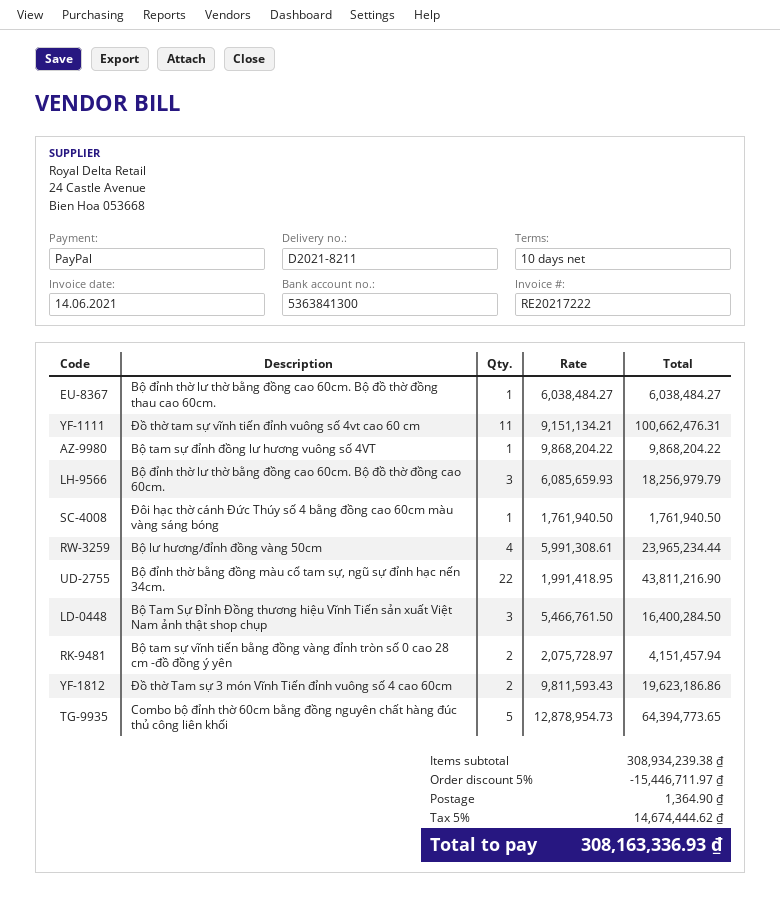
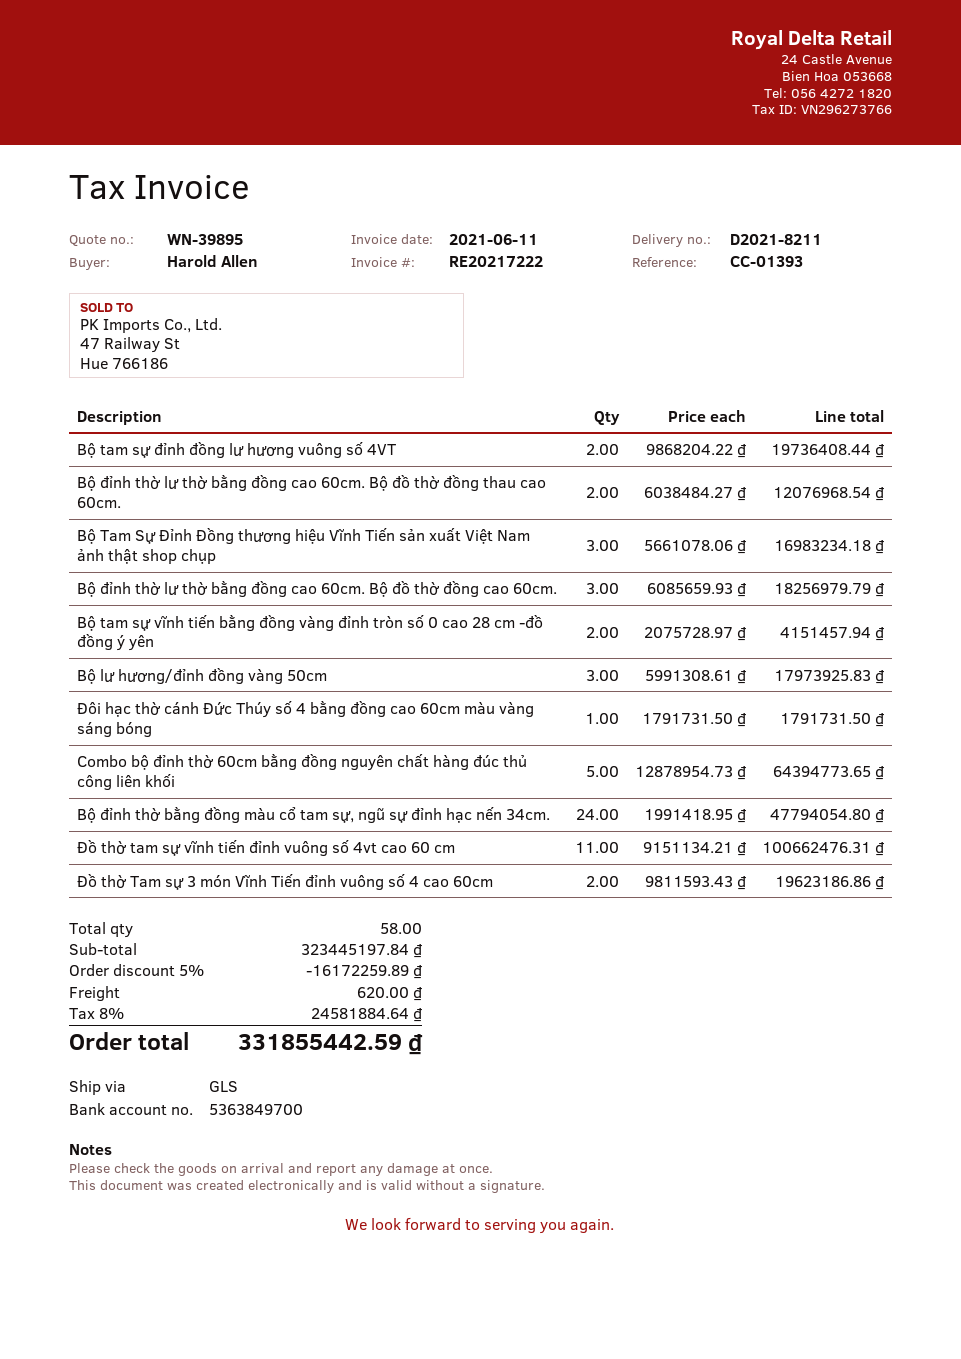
invoice date: 2021-06-14 -> 2021-06-11
bank account: 5363841300 -> 5363849700
Bộ đỉnh thờ lư thờ bằng đồng cao 60cm. Bộ đồ thờ đồng thau cao 60cm.: 1 x 6038484.27 = 6038484.27 -> 2 x 6038484.27 = 12076968.54
Bộ tam sự đỉnh đồng lư hương vuông số 4VT: 1 x 9868204.22 = 9868204.22 -> 2 x 9868204.22 = 19736408.44
Đôi hạc thờ cánh Đức Thúy số 4 bằng đồng cao 60cm màu vàng sáng bóng: 1 x 1761940.50 = 1761940.50 -> 1 x 1791731.50 = 1791731.50
Bộ lư hương/đỉnh đồng vàng 50cm: 4 x 5991308.61 = 23965234.44 -> 3 x 5991308.61 = 17973925.83
Bộ đỉnh thờ bằng đồng màu cổ tam sự, ngũ sự đỉnh hạc nến 34cm.: 22 x 1991418.95 = 43811216.90 -> 24 x 1991418.95 = 47794054.80
Bộ Tam Sự Đỉnh Đồng thương hiệu Vĩnh Tiến sản xuất Việt Nam ảnh thật shop chụp: 3 x 5466761.50 = 16400284.50 -> 3 x 5661078.06 = 16983234.18
subtotal: 308934239.38 -> 323445197.84
discount: 5% = 15446711.97 -> 5% = 16172259.89
shipping: 1364.90 -> 620.00
tax: 5% = 14674444.62 -> 8% = 24581884.64
total: 308163336.93 -> 331855442.59

